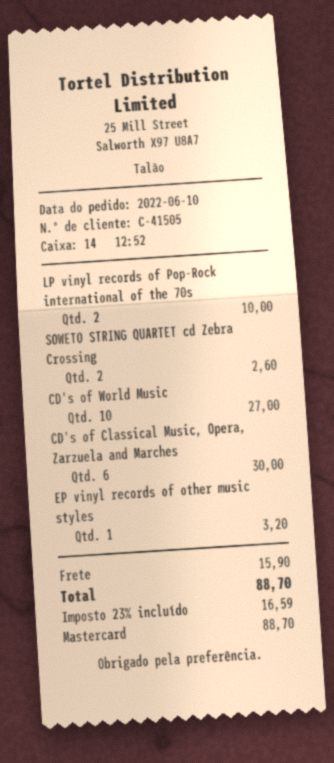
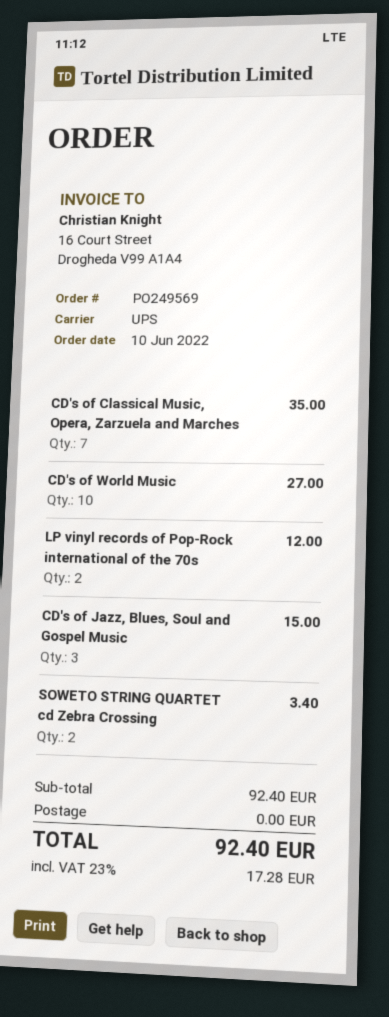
LP vinyl records of Pop-Rock international of the 70s: 2 for 10.00 -> 2 for 12.00
SOWETO STRING QUARTET cd Zebra Crossing: 2 for 2.60 -> 2 for 3.40
CD's of Classical Music, Opera, Zarzuela and Marches: 6 for 30.00 -> 7 for 35.00
EP vinyl records of other music styles: 1 for 3.20 -> none
CD's of Jazz, Blues, Soul and Gospel Music: none -> 3 for 15.00
shipping: 15.90 -> 0.00
tax: 23% = 16.59 -> 23% = 17.28
total: 88.70 -> 92.40

